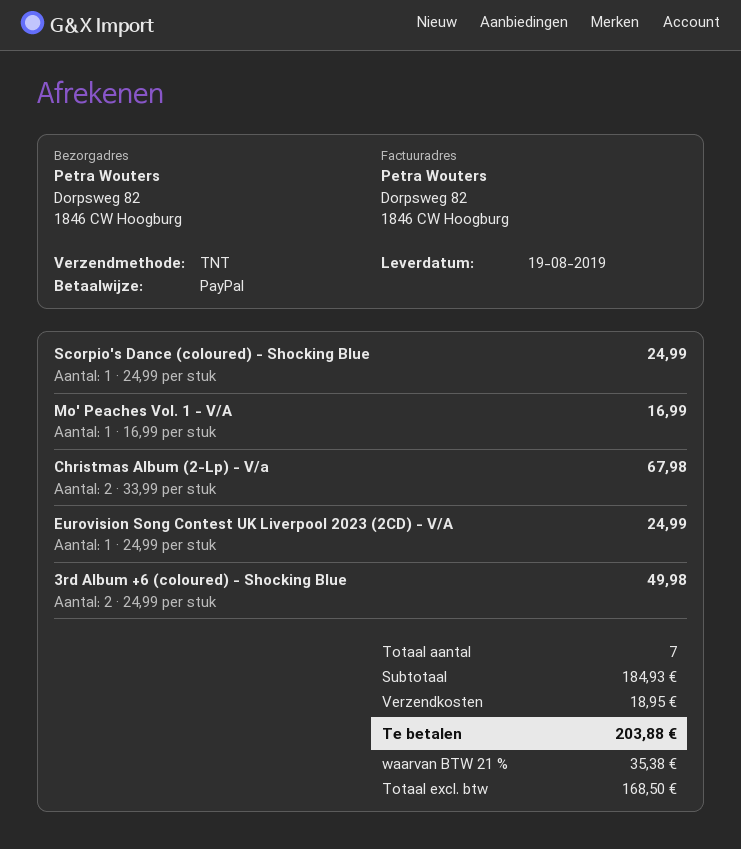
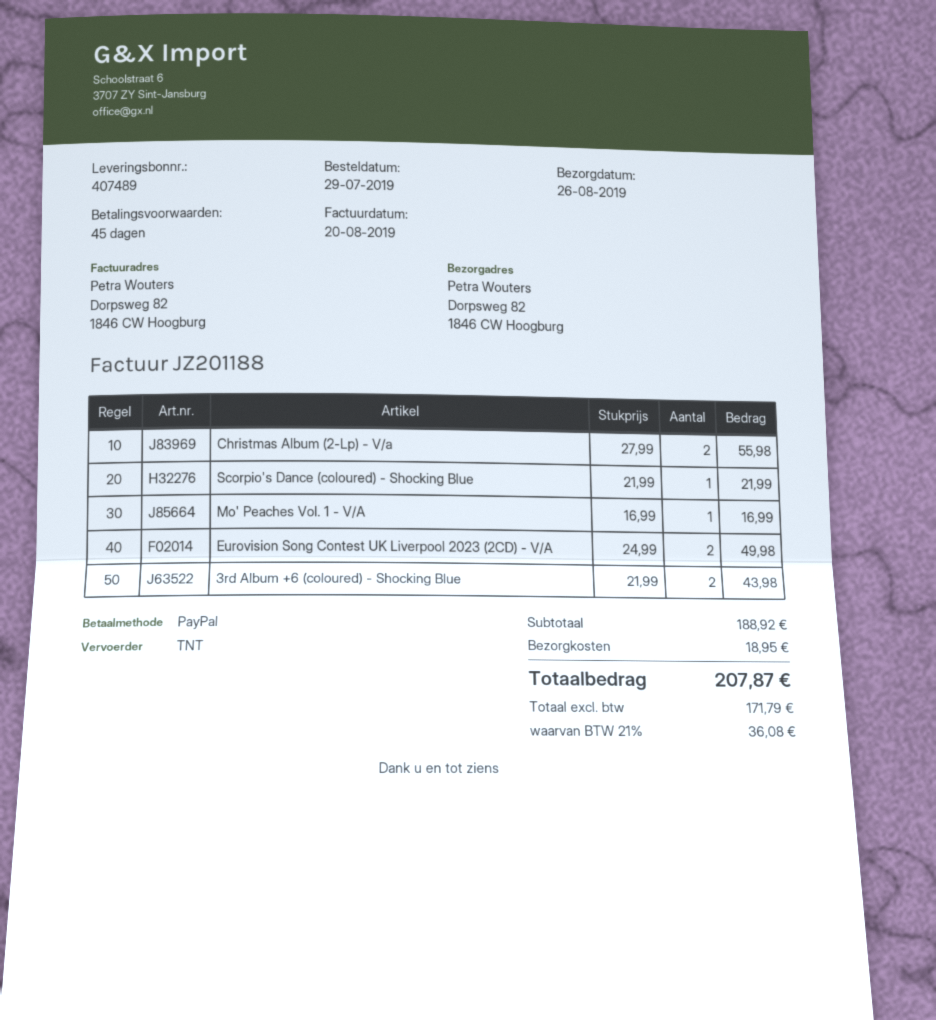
delivery date: 2019-08-19 -> 2019-08-26
Scorpio's Dance (coloured) - Shocking Blue: 1 x 24.99 = 24.99 -> 1 x 21.99 = 21.99
Christmas Album (2-Lp) - V/a: 2 x 33.99 = 67.98 -> 2 x 27.99 = 55.98
Eurovision Song Contest UK Liverpool 2023 (2CD) - V/A: 1 x 24.99 = 24.99 -> 2 x 24.99 = 49.98
3rd Album +6 (coloured) - Shocking Blue: 2 x 24.99 = 49.98 -> 2 x 21.99 = 43.98
subtotal: 184.93 -> 188.92
net: 168.50 -> 171.79
tax: 21% = 35.38 -> 21% = 36.08
total: 203.88 -> 207.87

